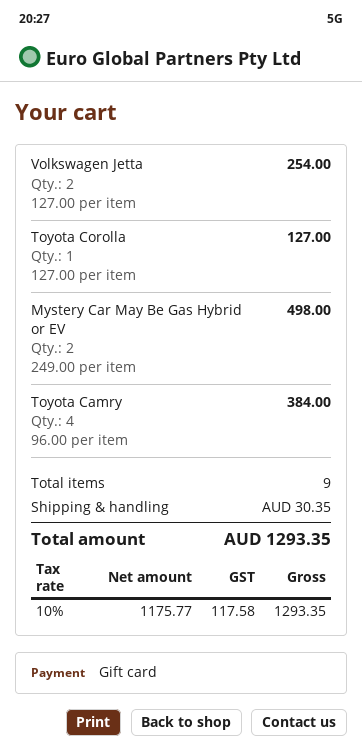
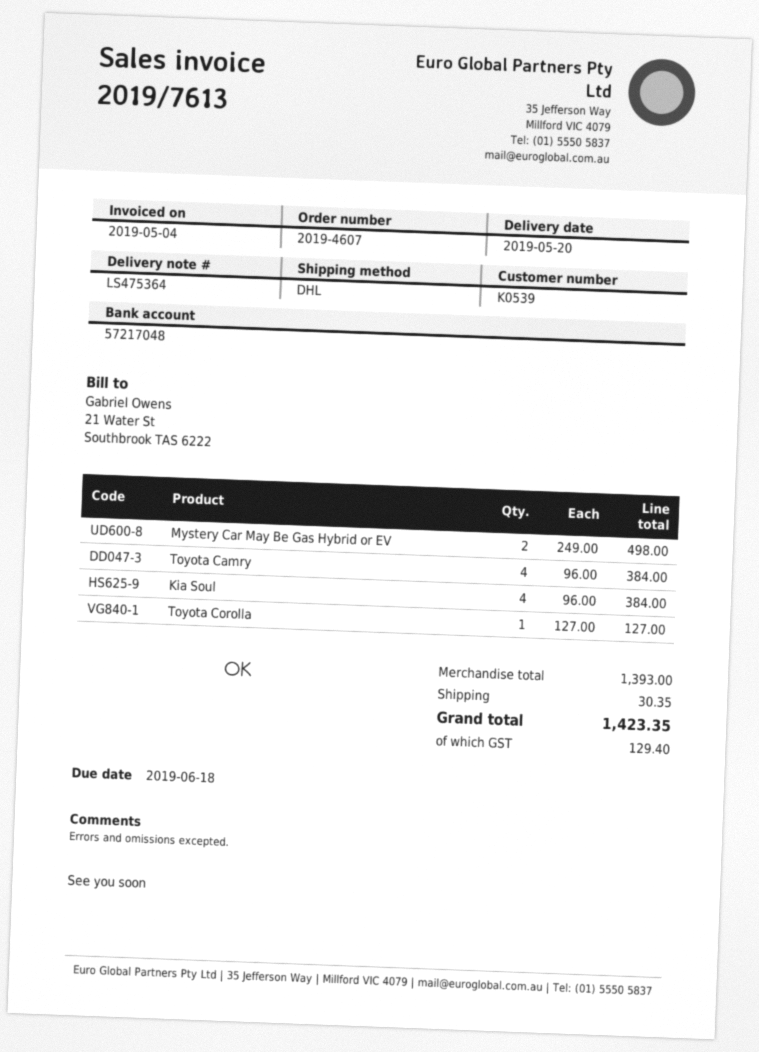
Volkswagen Jetta: 2 x 127.00 = 254.00 -> none
Kia Soul: none -> 4 x 96.00 = 384.00
tax: 117.58 -> 129.40
total: 1293.35 -> 1423.35

